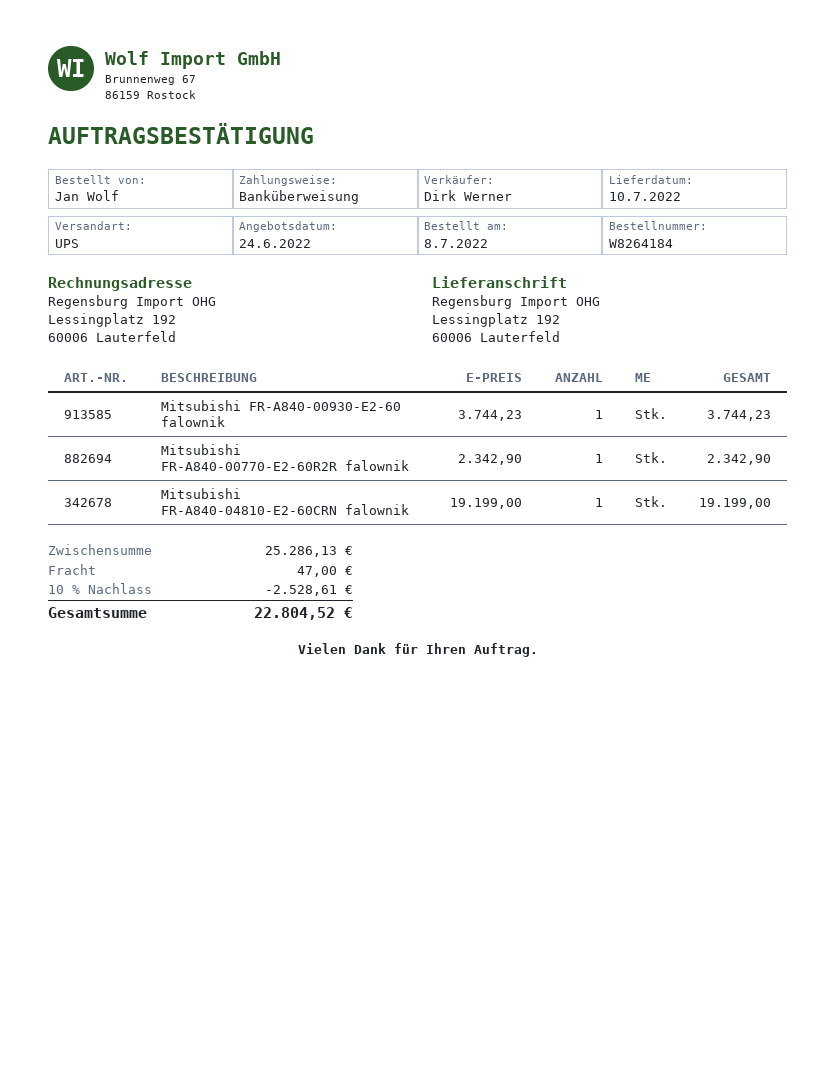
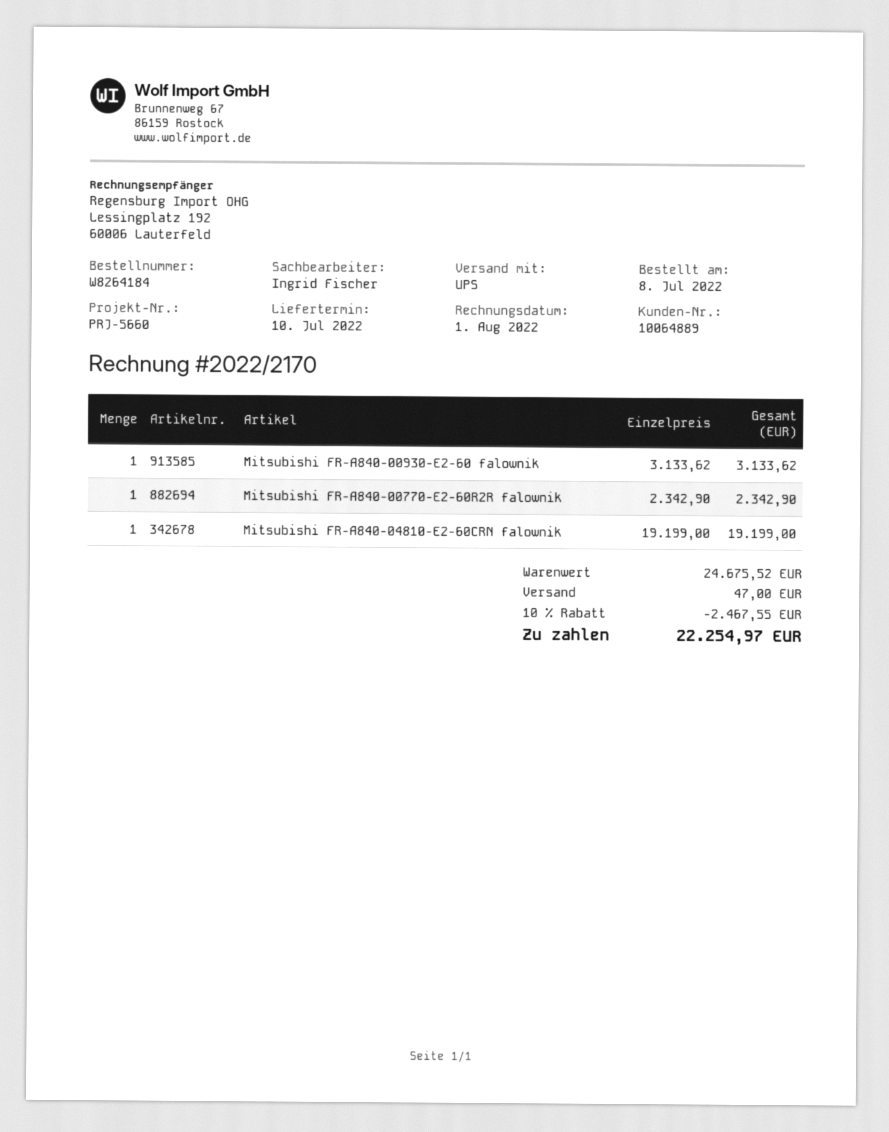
sales rep: Dirk Werner -> Ingrid Fischer
Mitsubishi FR-A840-00930-E2-60 falownik: 1 x 3744.23 = 3744.23 -> 1 x 3133.62 = 3133.62
subtotal: 25286.13 -> 24675.52
discount: 10% = 2528.61 -> 10% = 2467.55
total: 22804.52 -> 22254.97

